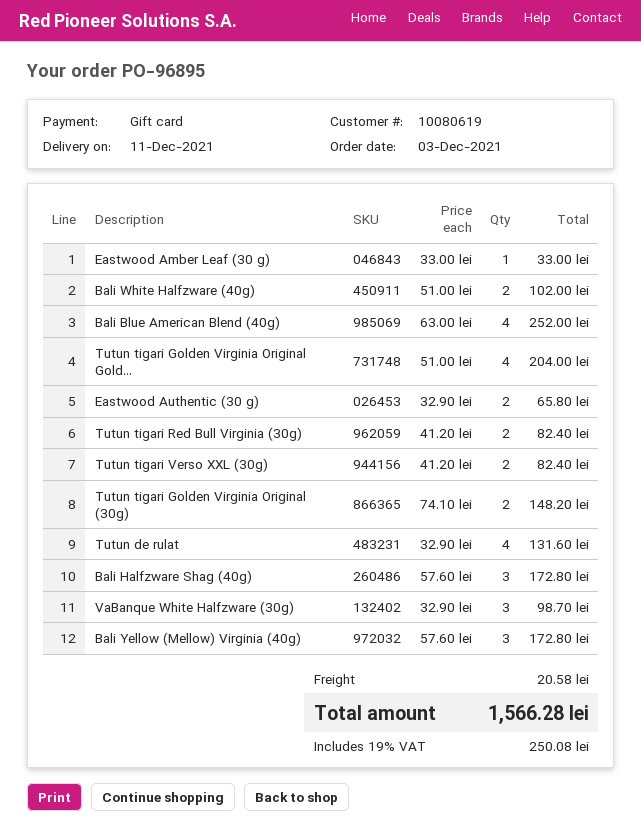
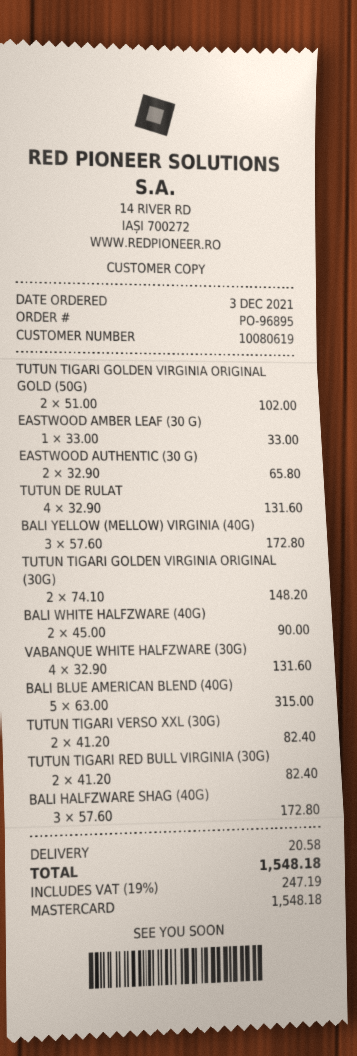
payment method: gift card -> Mastercard
Bali White Halfzware (40g): 2 x 51.00 = 102.00 -> 2 x 45.00 = 90.00
Bali Blue American Blend (40g): 4 x 63.00 = 252.00 -> 5 x 63.00 = 315.00
Tutun tigari Golden Virginia Original Gold...: 4 x 51.00 = 204.00 -> 2 x 51.00 = 102.00
VaBanque White Halfzware (30g): 3 x 32.90 = 98.70 -> 4 x 32.90 = 131.60
tax: 19% = 250.08 -> 19% = 247.19
total: 1566.28 -> 1548.18

